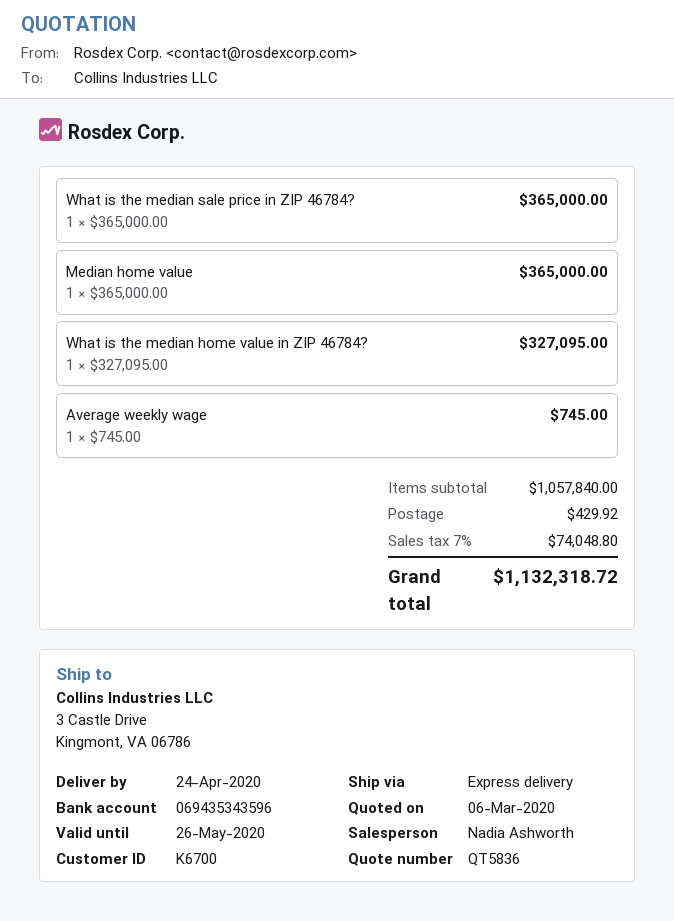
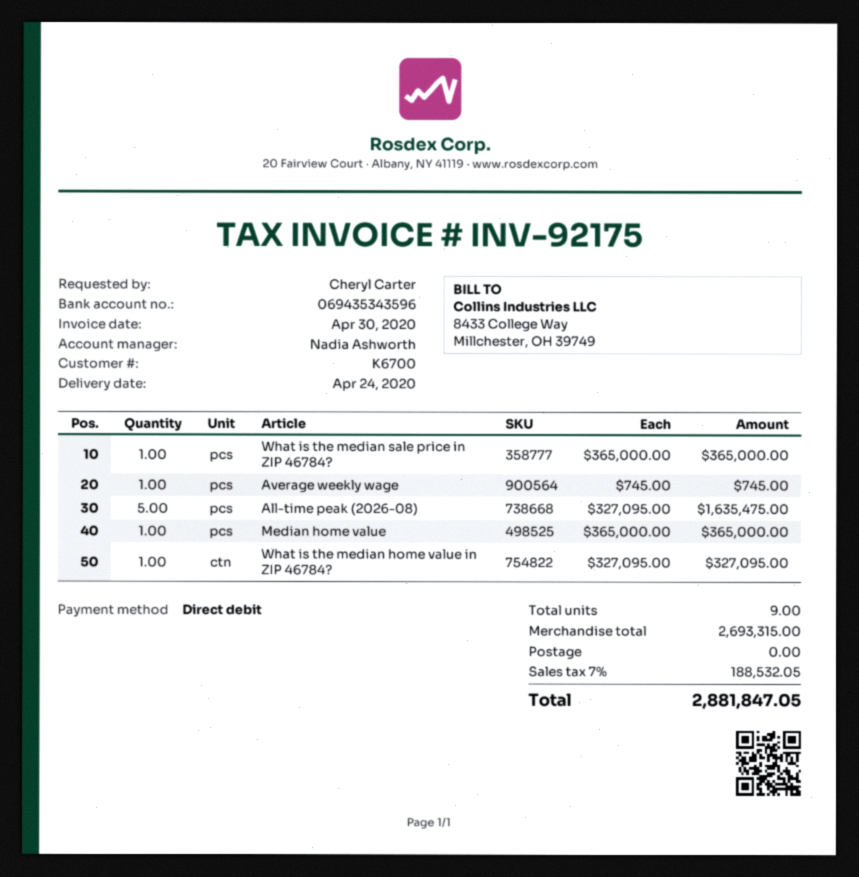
All-time peak (2026-08): none -> 5 x 327095.00 = 1635475.00
subtotal: 1057840.00 -> 2693315.00
shipping: 429.92 -> 0.00
tax: 7% = 74048.80 -> 7% = 188532.05
total: 1132318.72 -> 2881847.05

